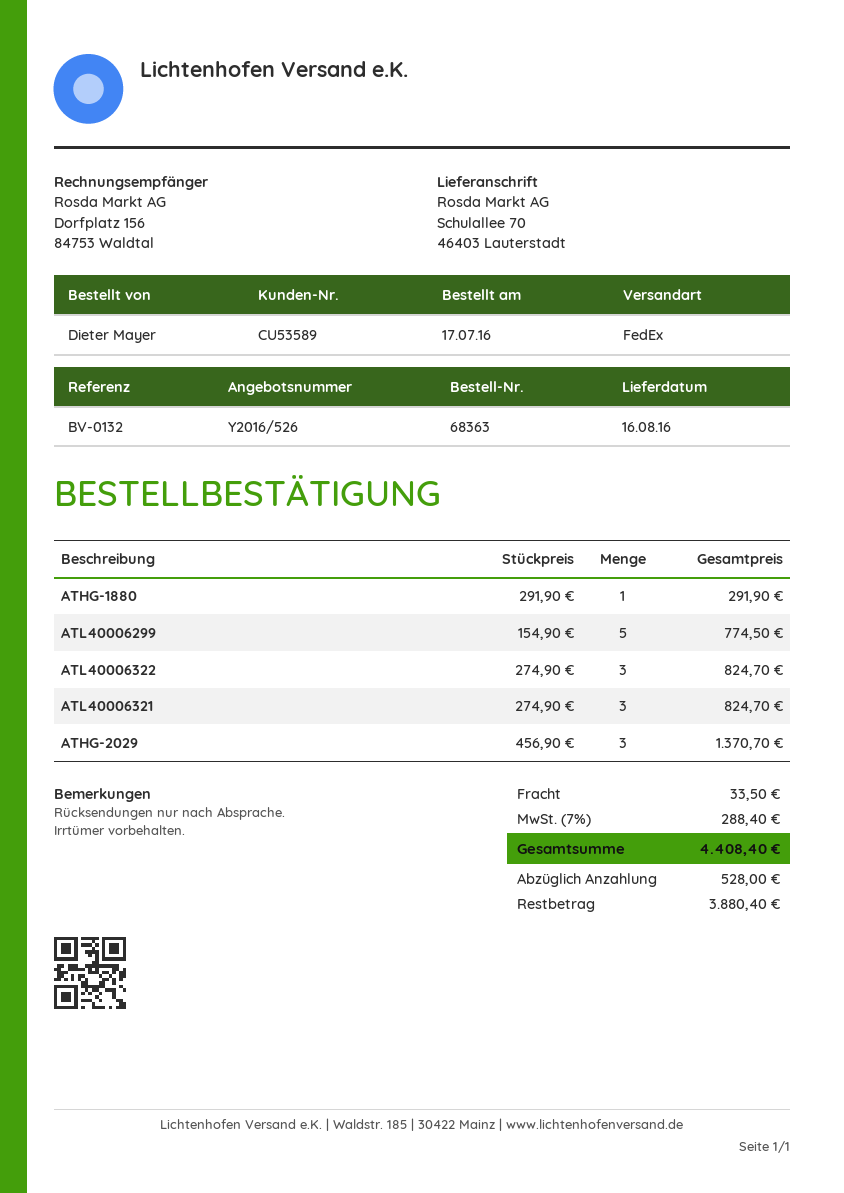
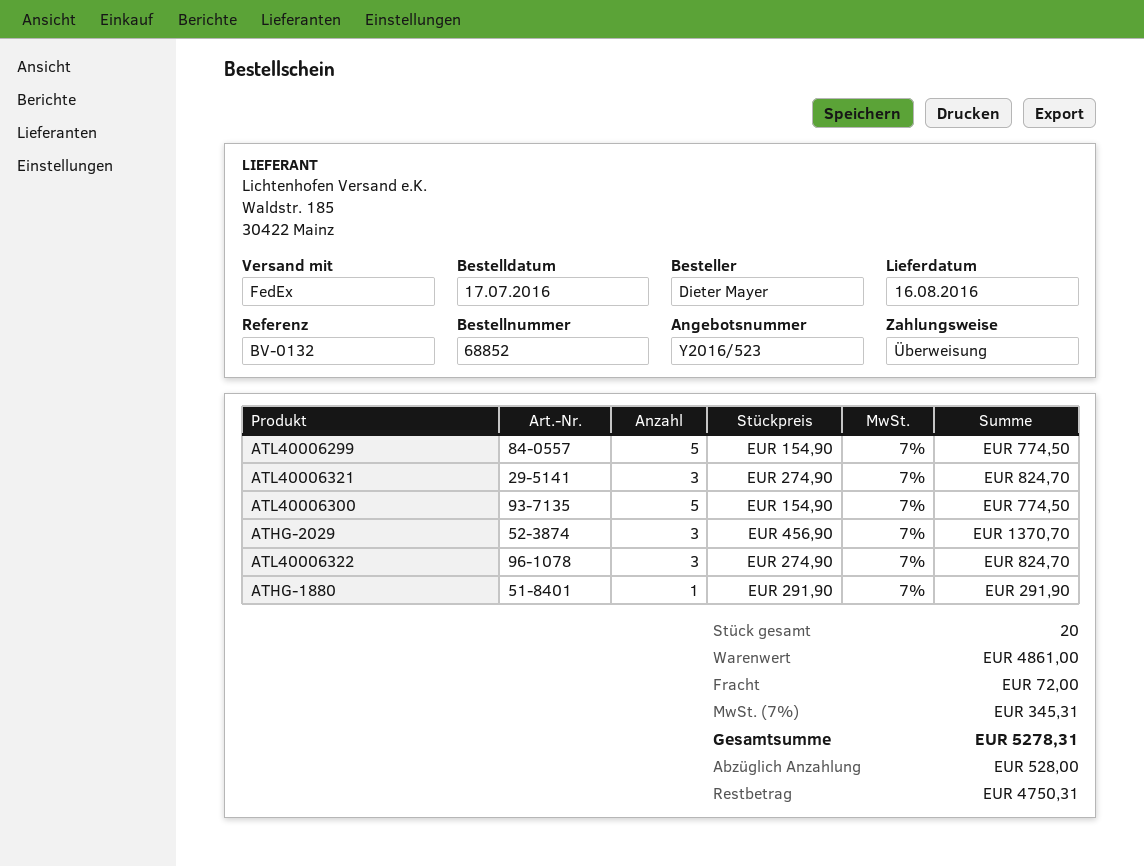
quote number: Y2016/526 -> Y2016/523
order number: 68363 -> 68852
ATL40006300: none -> 5 x 154.90 = 774.50
shipping: 33.50 -> 72.00
tax: 7% = 288.40 -> 7% = 345.31
total: 4408.40 -> 5278.31
balance: 3880.40 -> 4750.31

